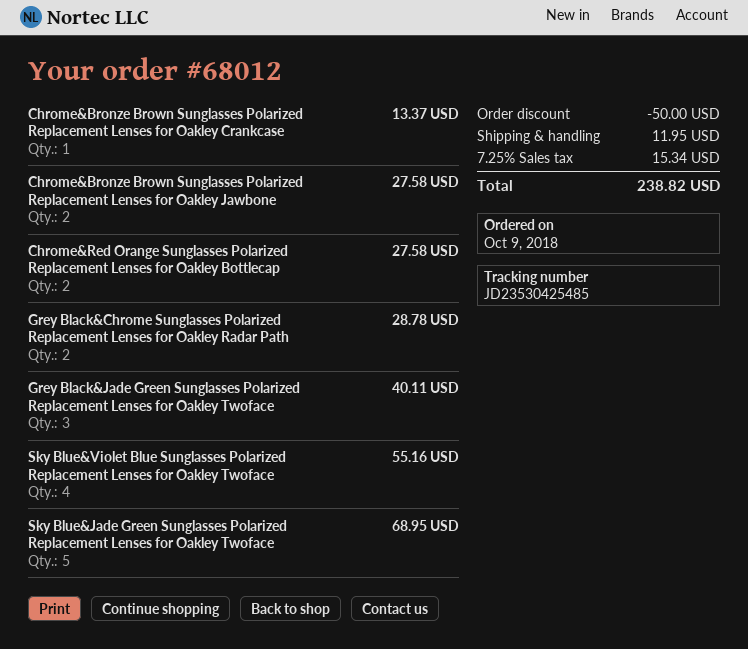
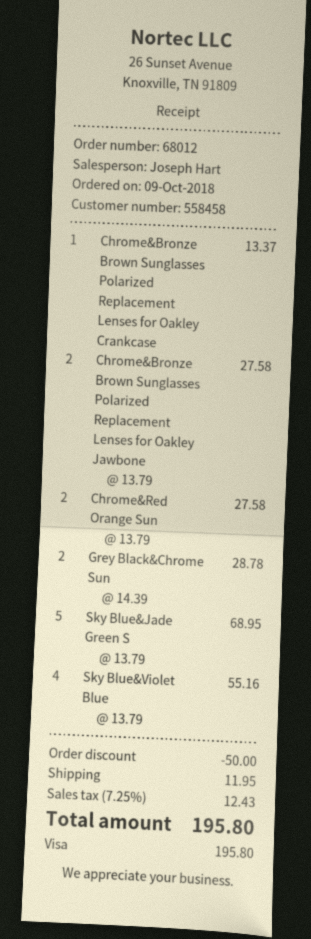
Grey Black&Jade Green Sunglasses Polarized Replacement Lenses for Oakley Twoface: 3 for 40.11 -> none
tax: 7.25% = 15.34 -> 7.25% = 12.43
total: 238.82 -> 195.80

